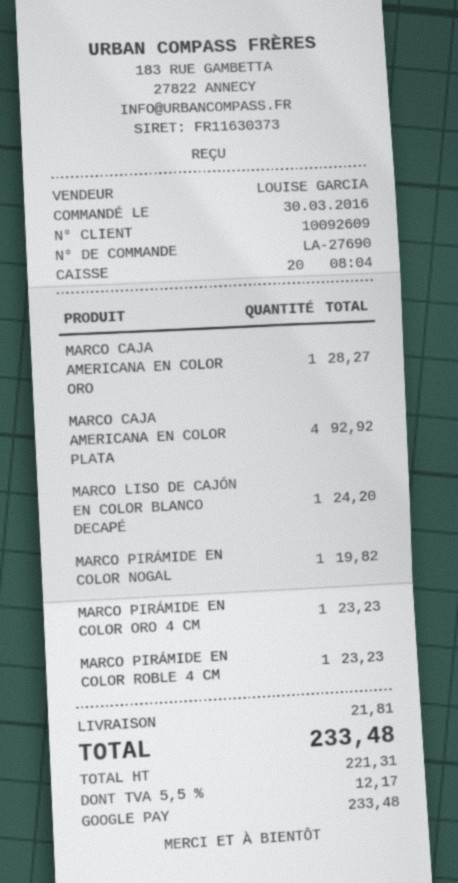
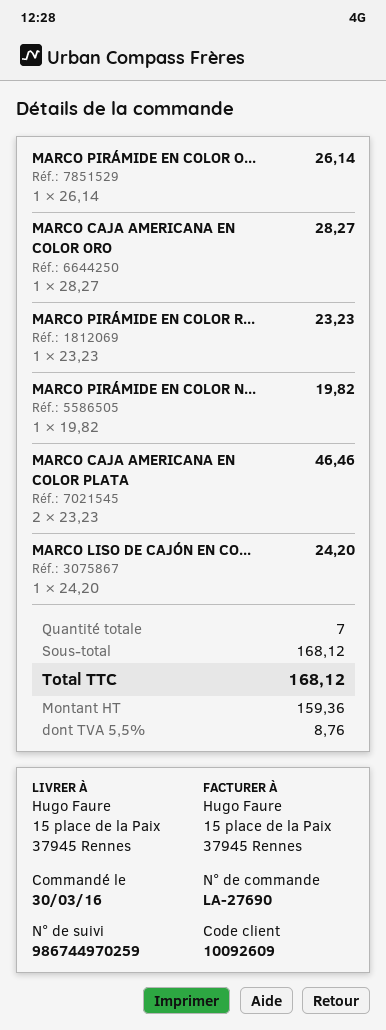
MARCO CAJA AMERICANA EN COLOR PLATA: 4 for 92.92 -> 2 for 46.46
MARCO PIRÁMIDE EN COLOR ORO 4 CM: 1 for 23.23 -> 1 for 26.14
shipping: 21.81 -> none
net: 221.31 -> 159.36
tax: 5.5% = 12.17 -> 5.5% = 8.76
total: 233.48 -> 168.12

